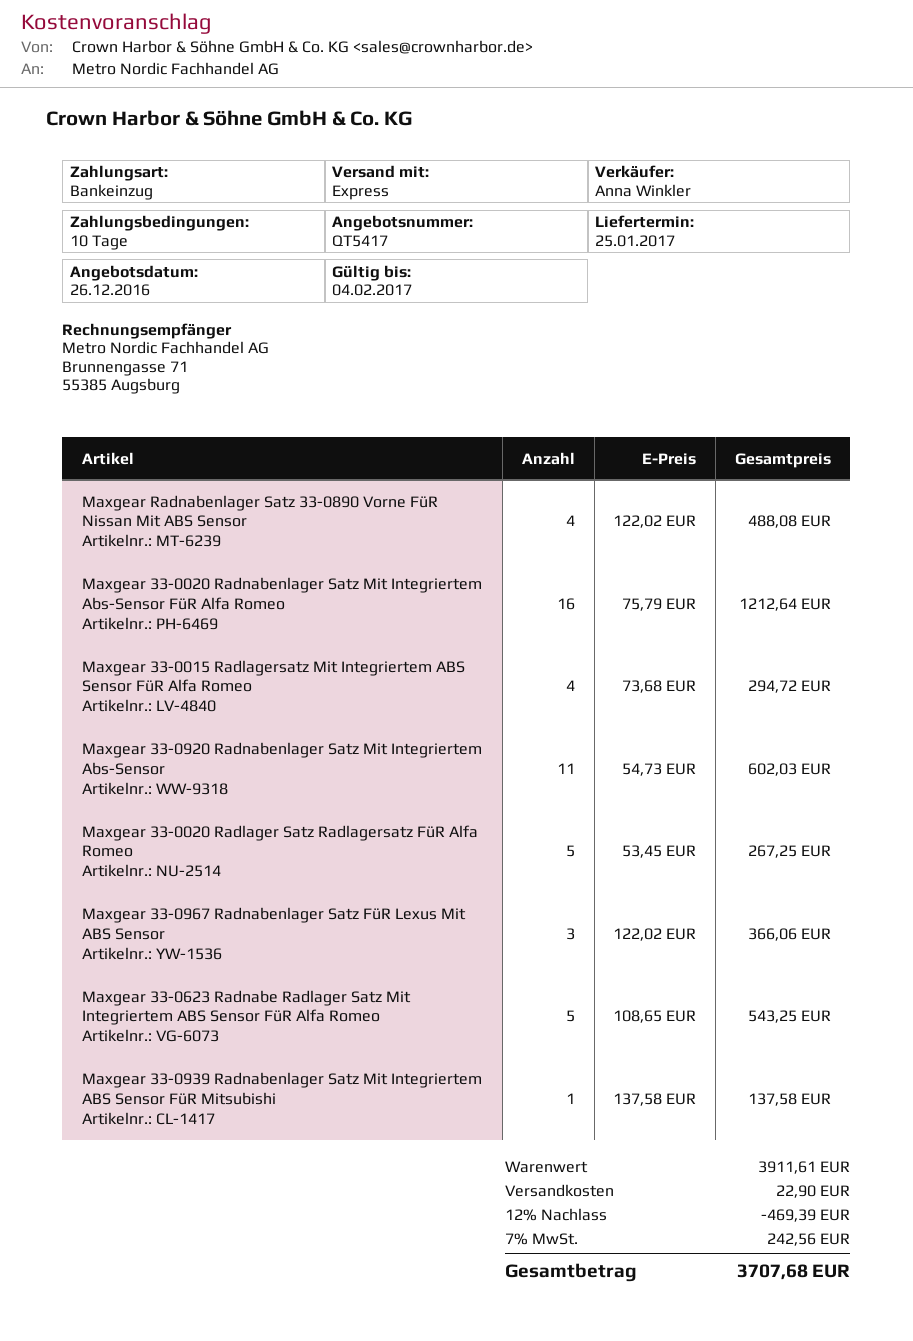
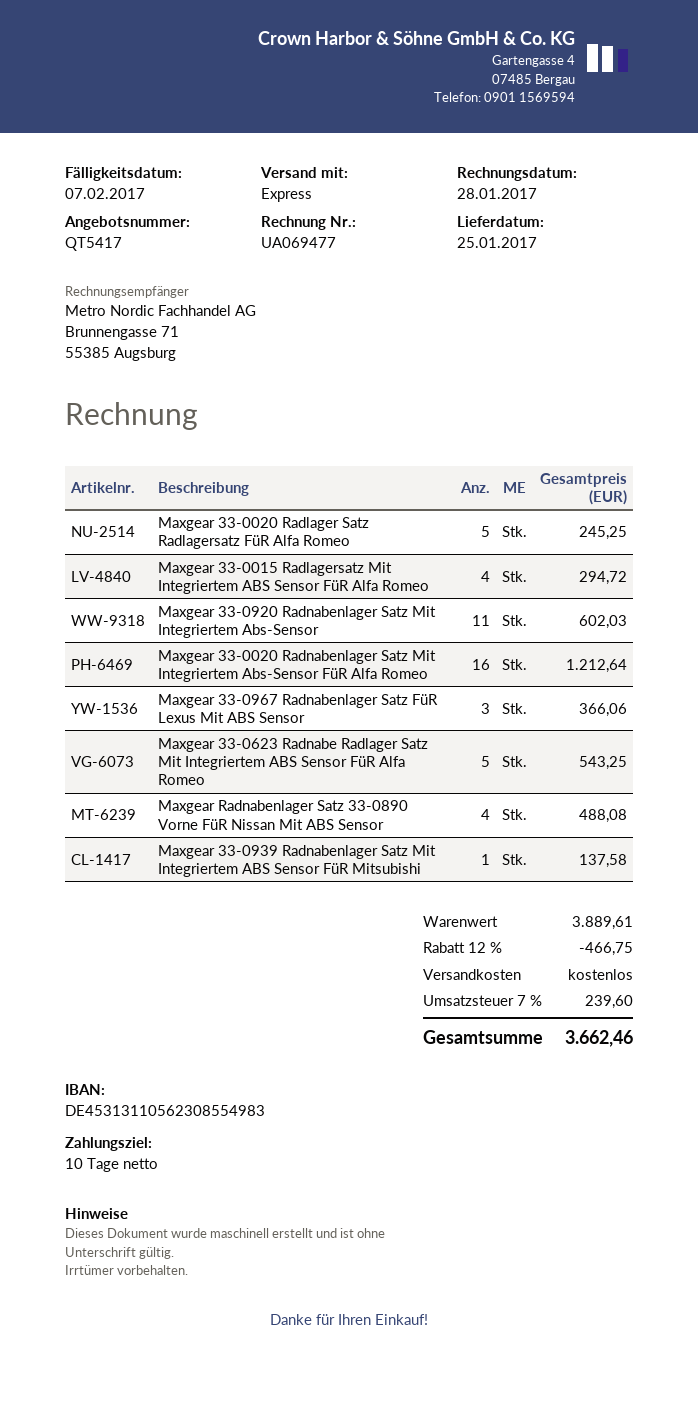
Maxgear 33-0020 Radlager Satz Radlagersatz FüR Alfa Romeo: 5 for 267.25 -> 5 for 245.25
subtotal: 3911.61 -> 3889.61
discount: 12% = 469.39 -> 12% = 466.75
shipping: 22.90 -> 0.00
tax: 7% = 242.56 -> 7% = 239.60
total: 3707.68 -> 3662.46

